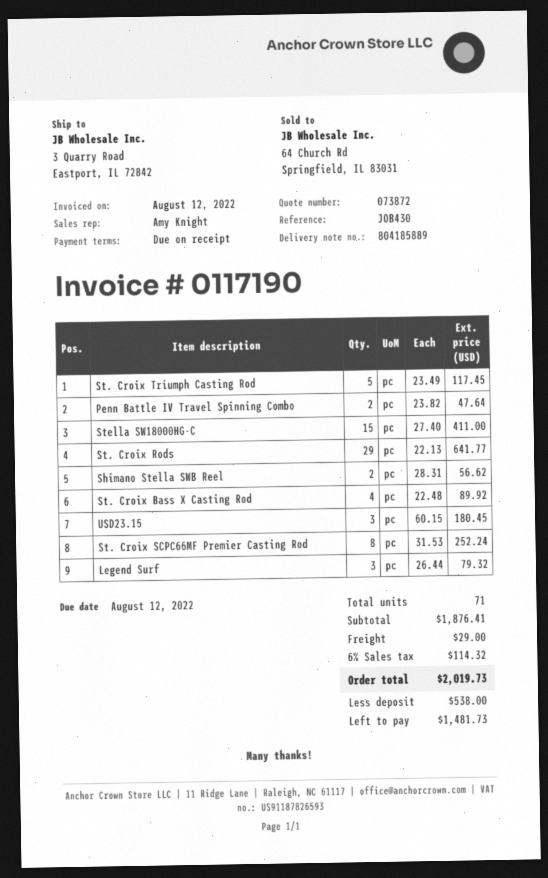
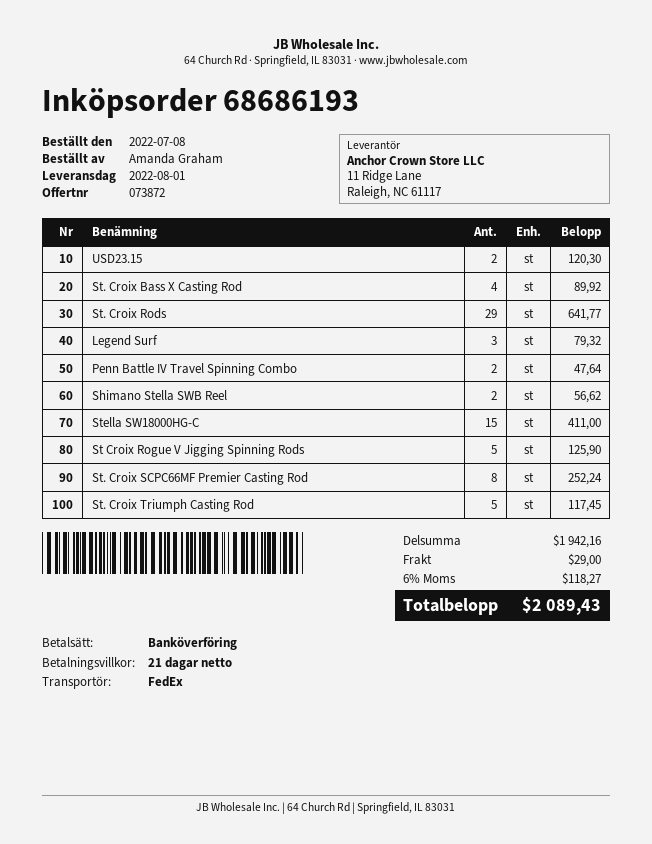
payment terms: on receipt -> 21 days
USD23.15: 3 for 180.45 -> 2 for 120.30
St Croix Rogue V Jigging Spinning Rods: none -> 5 for 125.90
subtotal: 1876.41 -> 1942.16
tax: 6% = 114.32 -> 6% = 118.27
total: 2019.73 -> 2089.43

